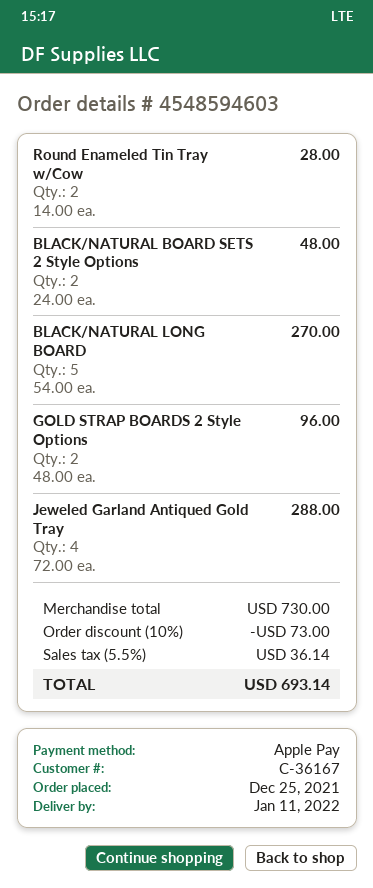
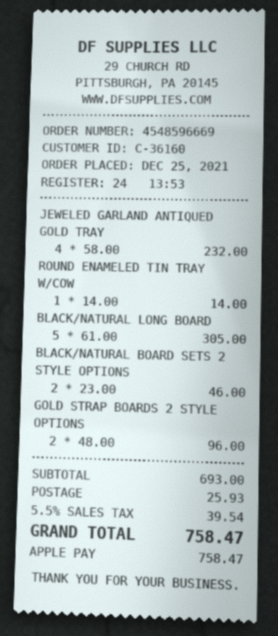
order number: 4548594603 -> 4548596669
customer number: C-36167 -> C-36160
Round Enameled Tin Tray w/Cow: 2 x 14.00 = 28.00 -> 1 x 14.00 = 14.00
BLACK/NATURAL BOARD SETS 2 Style Options: 2 x 24.00 = 48.00 -> 2 x 23.00 = 46.00
BLACK/NATURAL LONG BOARD: 5 x 54.00 = 270.00 -> 5 x 61.00 = 305.00
Jeweled Garland Antiqued Gold Tray: 4 x 72.00 = 288.00 -> 4 x 58.00 = 232.00
subtotal: 730.00 -> 693.00
discount: 10% = 73.00 -> none
shipping: none -> 25.93
tax: 5.5% = 36.14 -> 5.5% = 39.54
total: 693.14 -> 758.47

